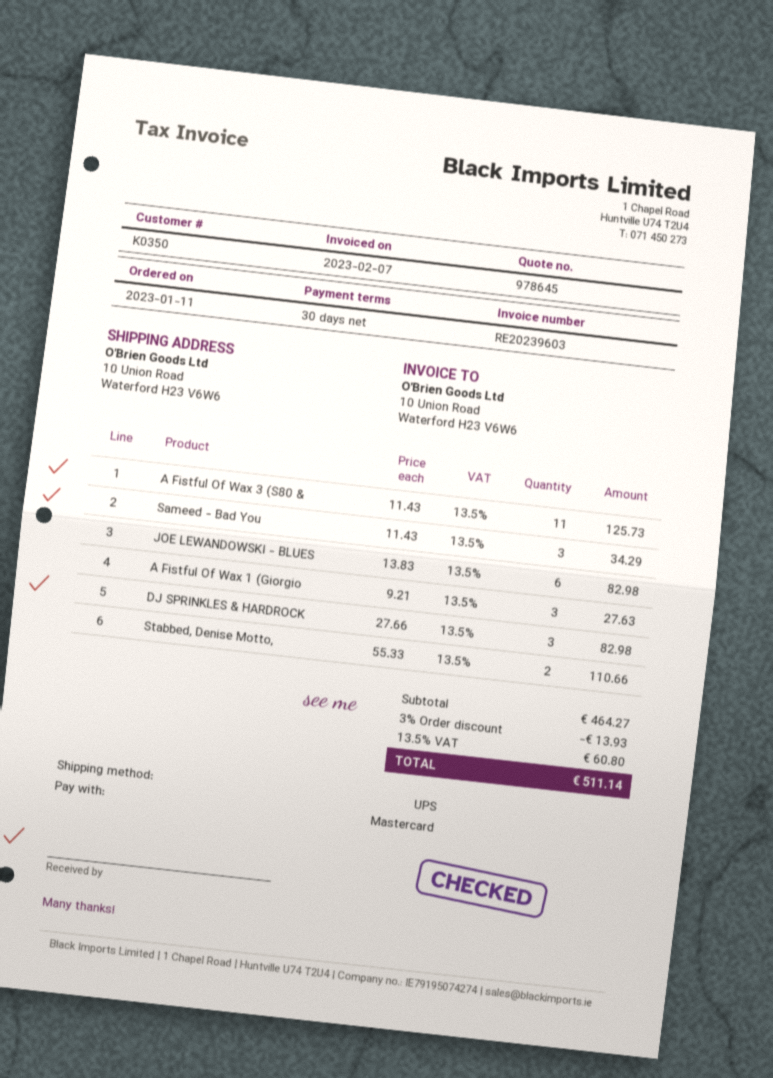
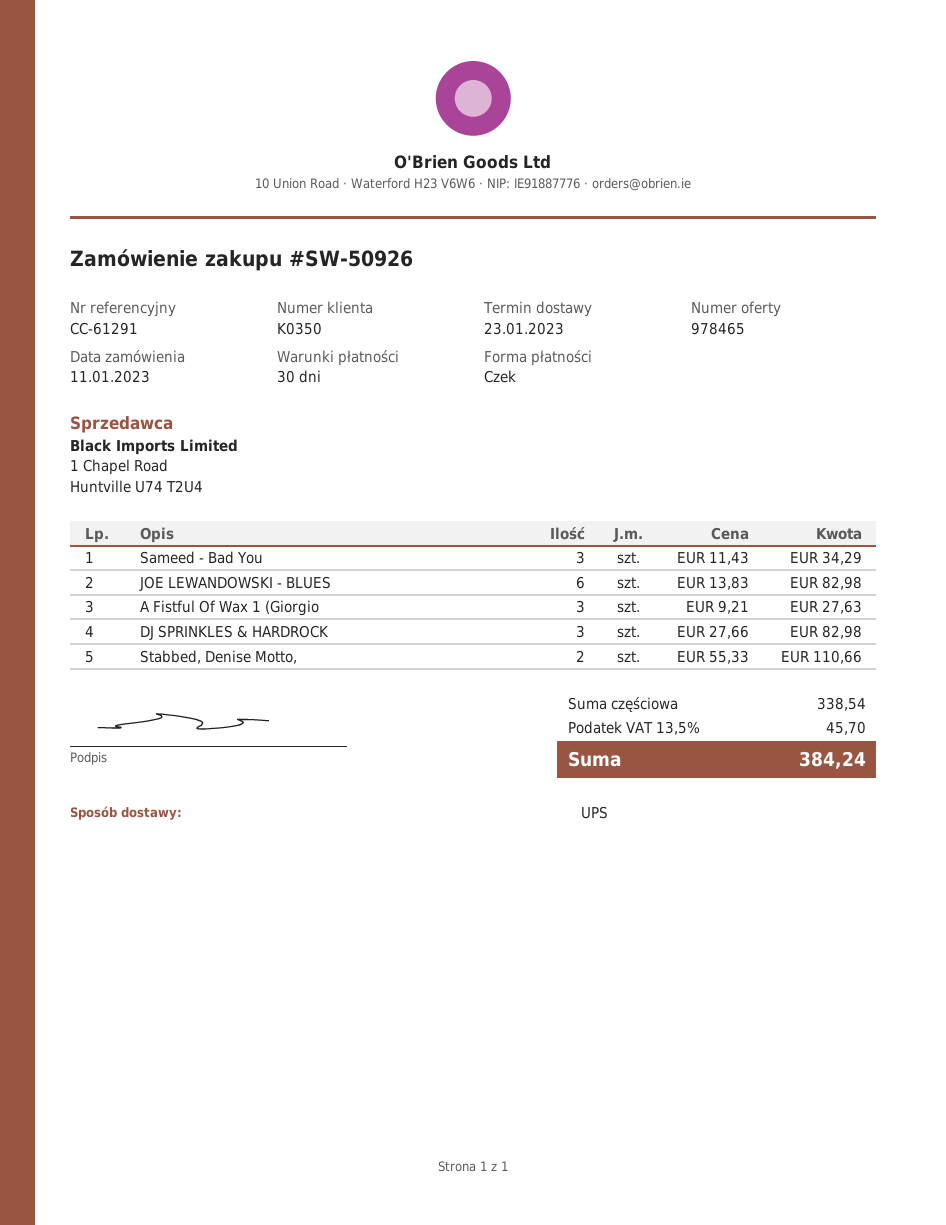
quote number: 978645 -> 978465
payment method: Mastercard -> cheque
A Fistful Of Wax 3 (S80 &: 11 x 11.43 = 125.73 -> none
subtotal: 464.27 -> 338.54
discount: 3% = 13.93 -> none
tax: 13.5% = 60.80 -> 13.5% = 45.70
total: 511.14 -> 384.24

